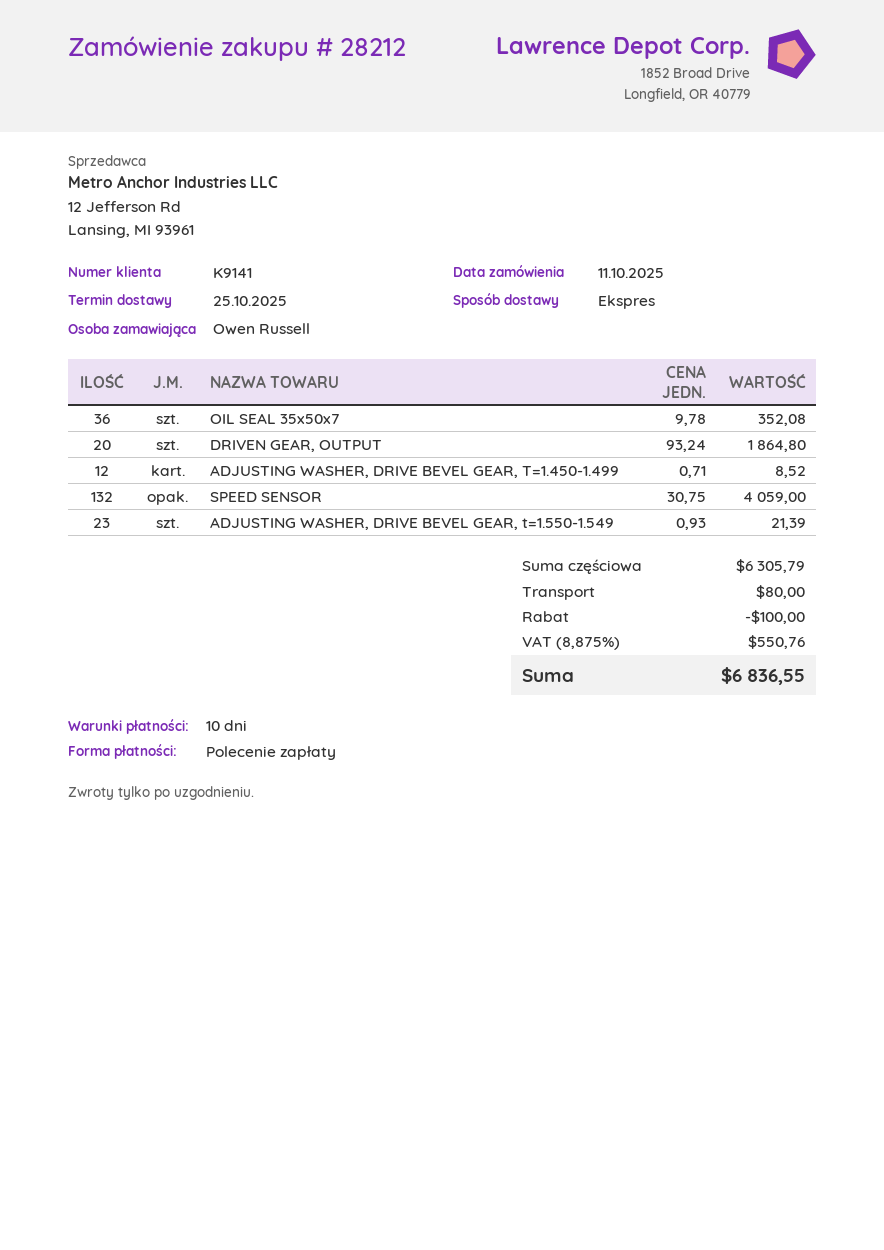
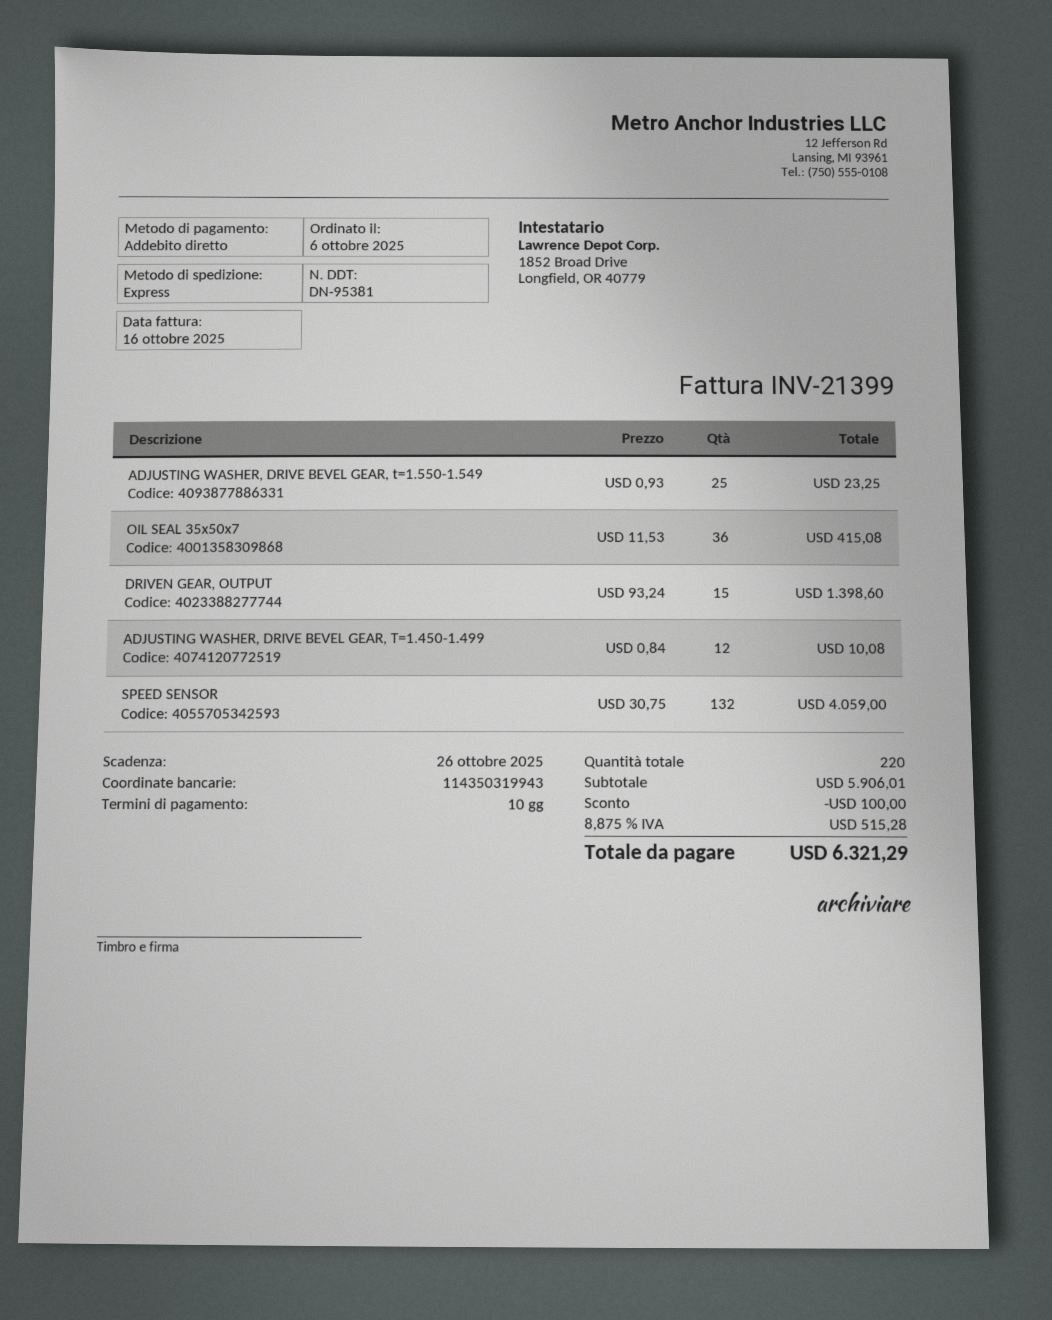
order date: 2025-10-11 -> 2025-10-06
OIL SEAL 35x50x7: 36 x 9.78 = 352.08 -> 36 x 11.53 = 415.08
DRIVEN GEAR, OUTPUT: 20 x 93.24 = 1864.80 -> 15 x 93.24 = 1398.60
ADJUSTING WASHER, DRIVE BEVEL GEAR, T=1.450-1.499: 12 x 0.71 = 8.52 -> 12 x 0.84 = 10.08
ADJUSTING WASHER, DRIVE BEVEL GEAR, t=1.550-1.549: 23 x 0.93 = 21.39 -> 25 x 0.93 = 23.25
subtotal: 6305.79 -> 5906.01
shipping: 80.00 -> none
tax: 8.875% = 550.76 -> 8.875% = 515.28
total: 6836.55 -> 6321.29

